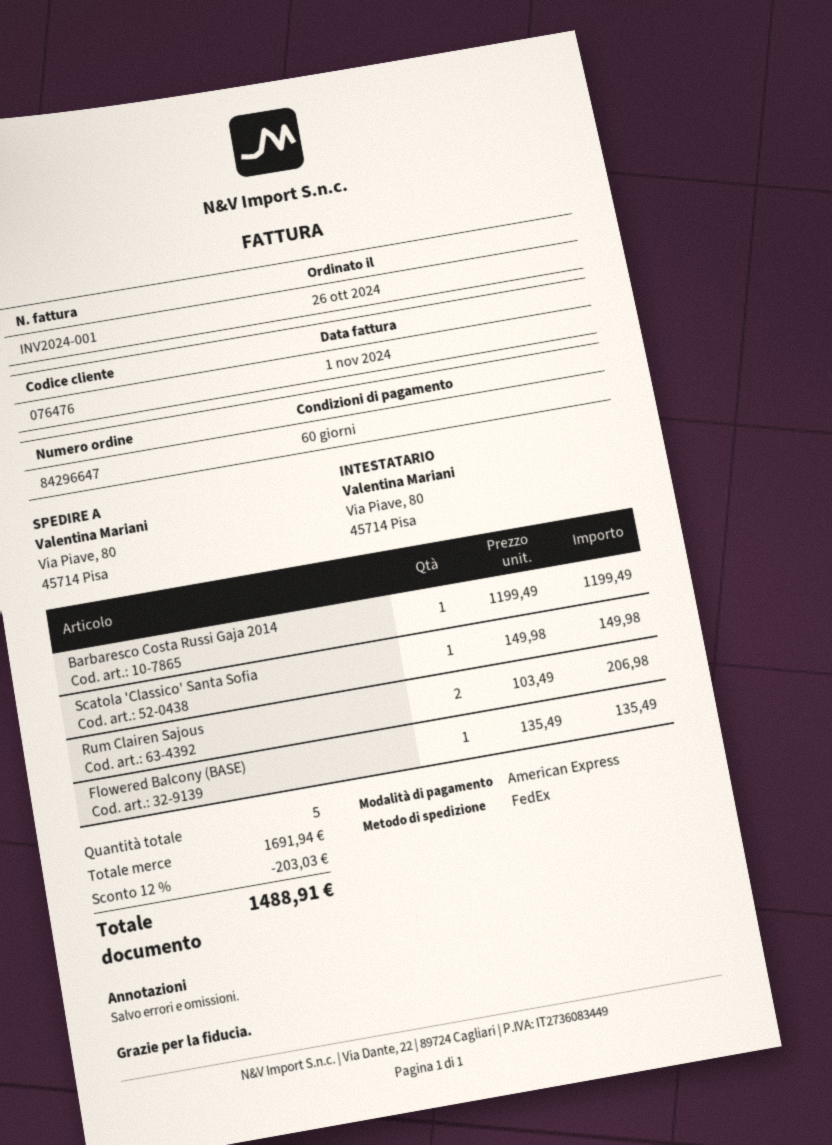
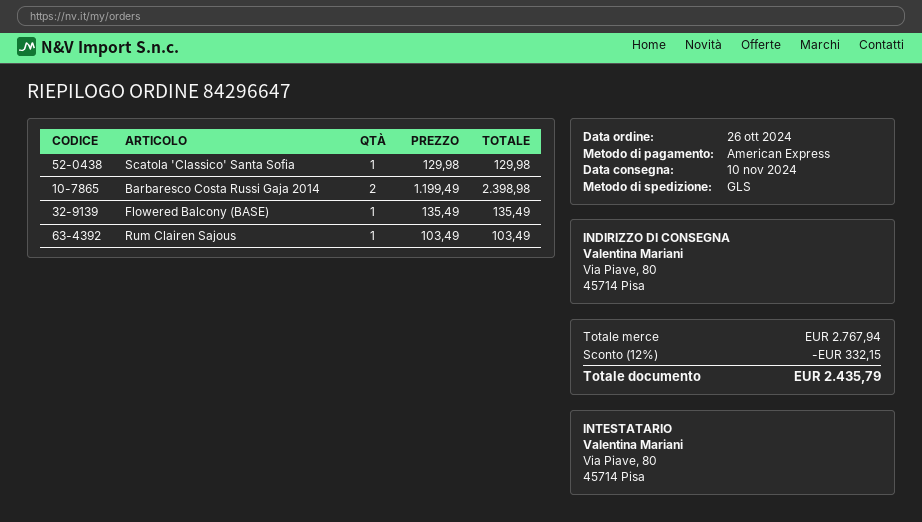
shipping method: FedEx -> GLS
Barbaresco Costa Russi Gaja 2014: 1 x 1199.49 = 1199.49 -> 2 x 1199.49 = 2398.98
Scatola 'Classico' Santa Sofia: 1 x 149.98 = 149.98 -> 1 x 129.98 = 129.98
Rum Clairen Sajous: 2 x 103.49 = 206.98 -> 1 x 103.49 = 103.49
subtotal: 1691.94 -> 2767.94
discount: 12% = 203.03 -> 12% = 332.15
total: 1488.91 -> 2435.79

